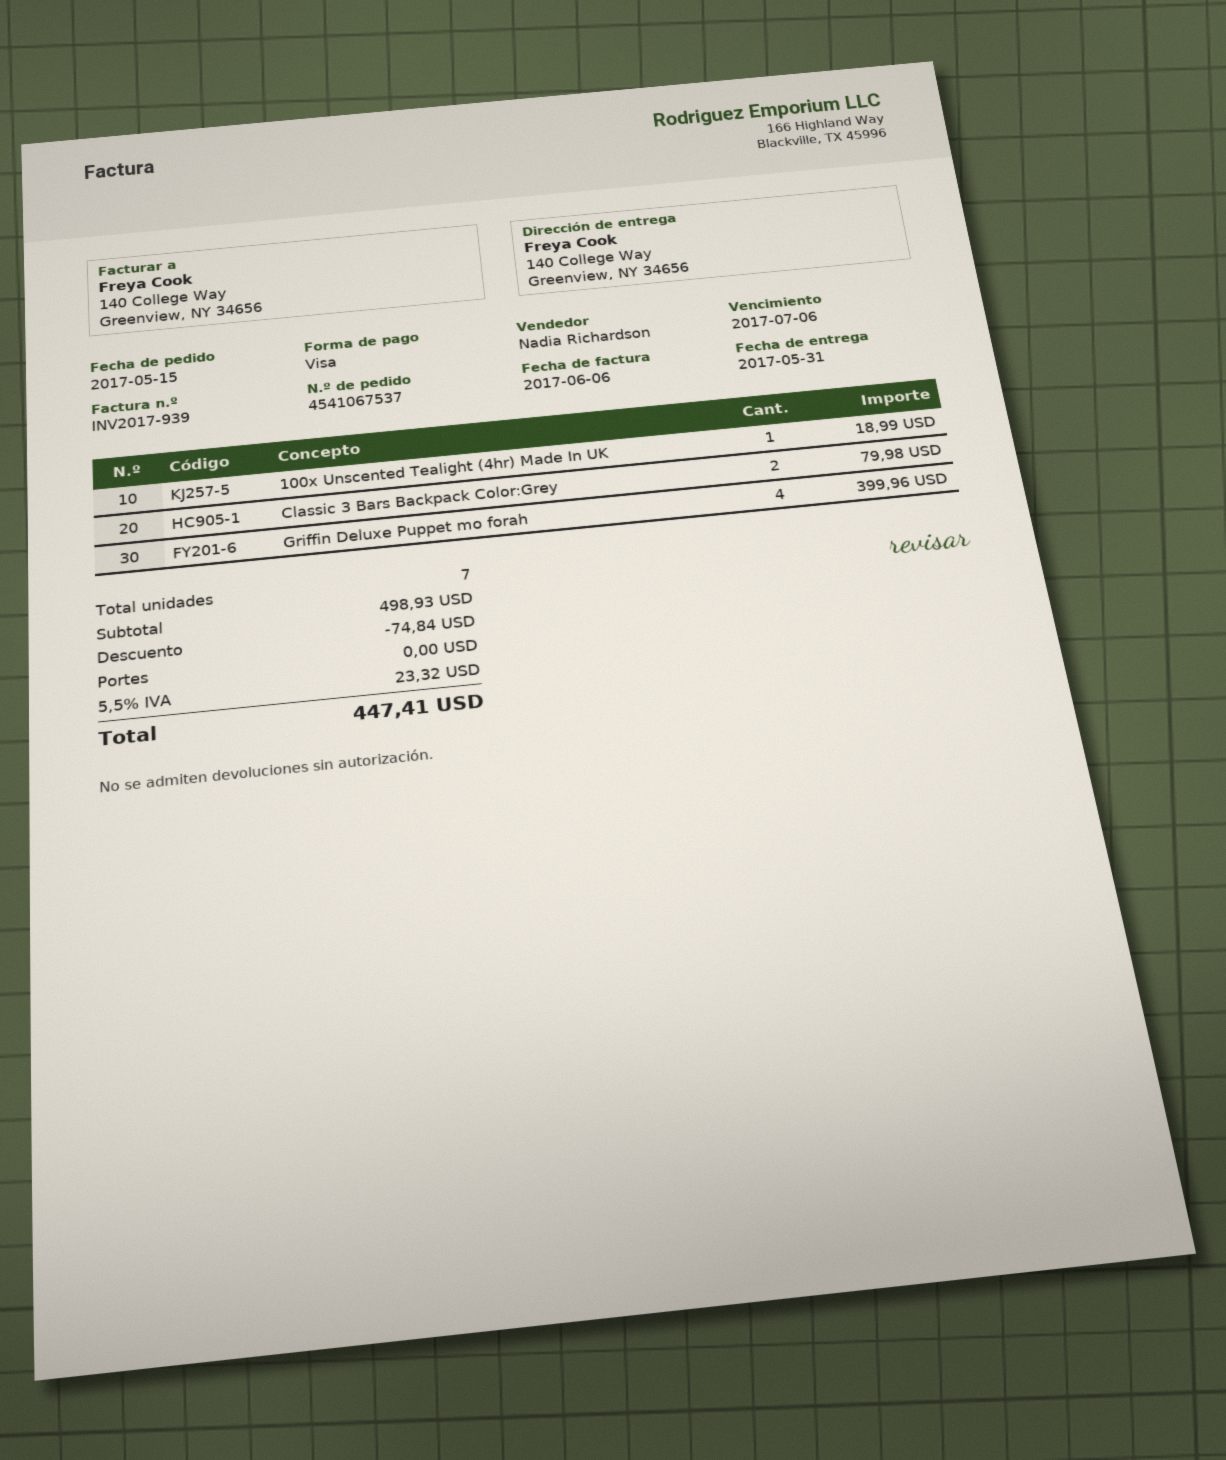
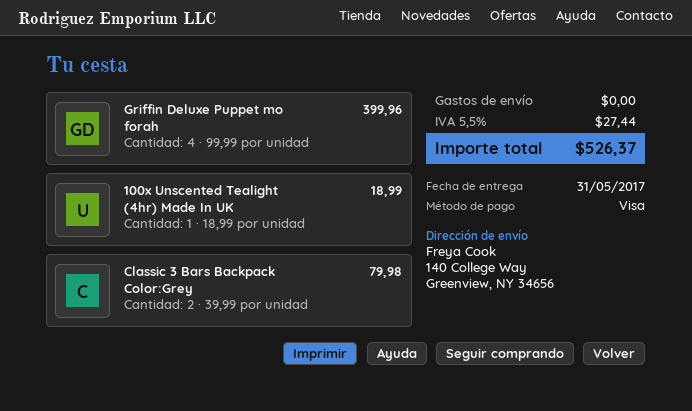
discount: 74.84 -> none
tax: 5.5% = 23.32 -> 5.5% = 27.44
total: 447.41 -> 526.37

